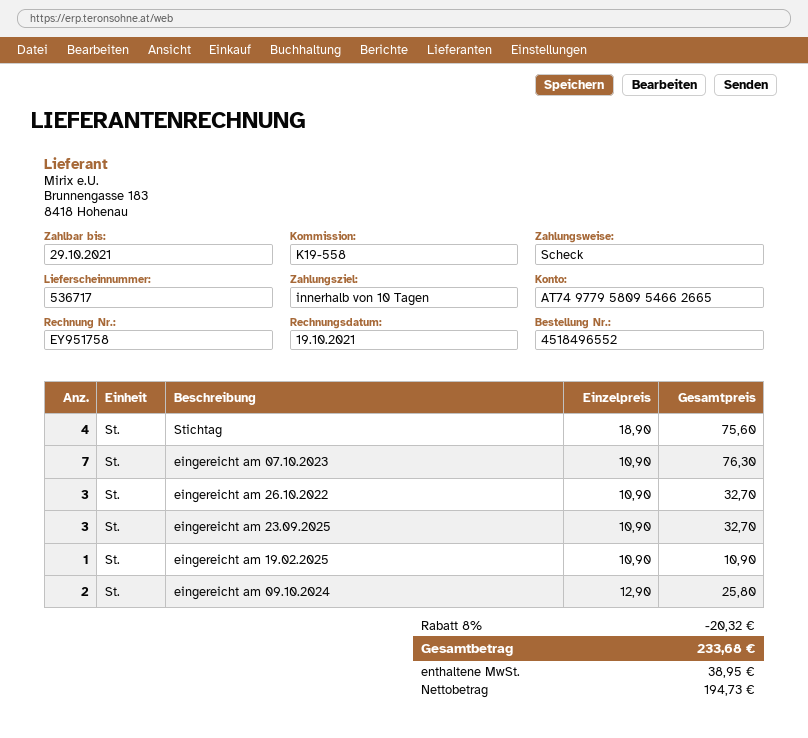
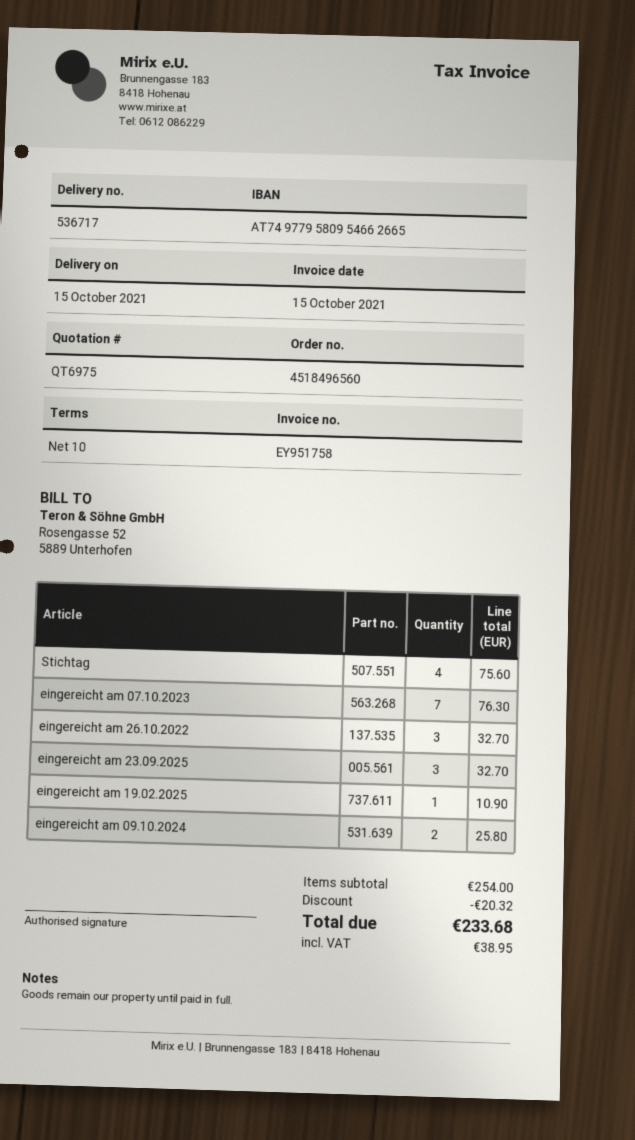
order number: 4518496552 -> 4518496560
invoice date: 2021-10-19 -> 2021-10-15

